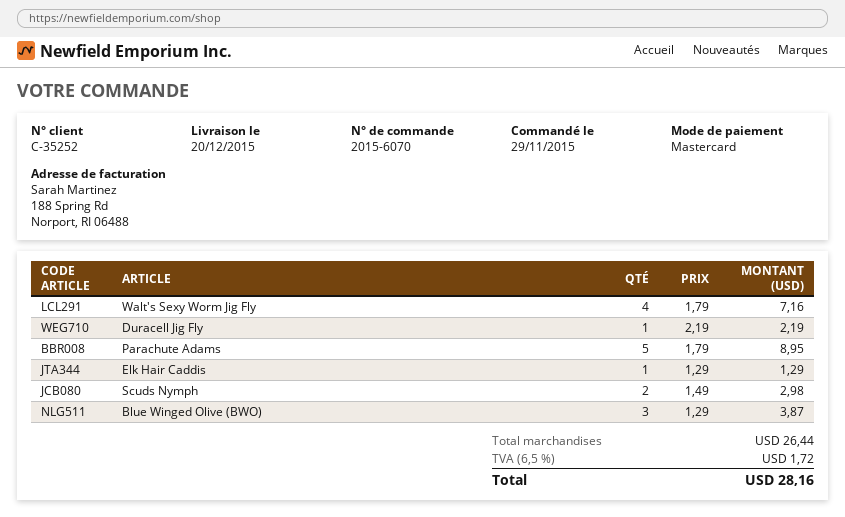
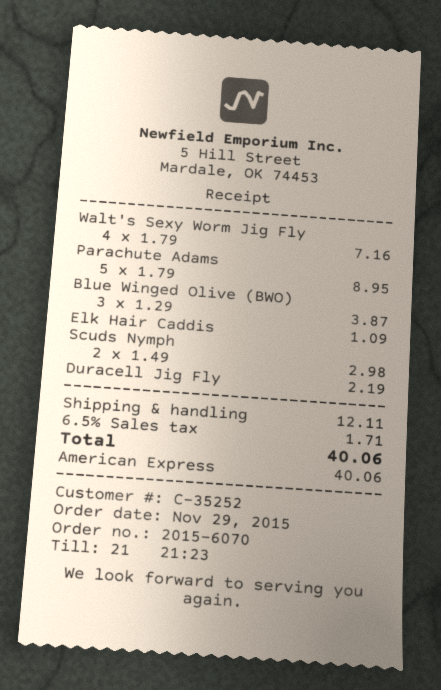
payment method: Mastercard -> American Express
Elk Hair Caddis: 1 x 1.29 = 1.29 -> 1 x 1.09 = 1.09
shipping: none -> 12.11
tax: 6.5% = 1.72 -> 6.5% = 1.71
total: 28.16 -> 40.06

